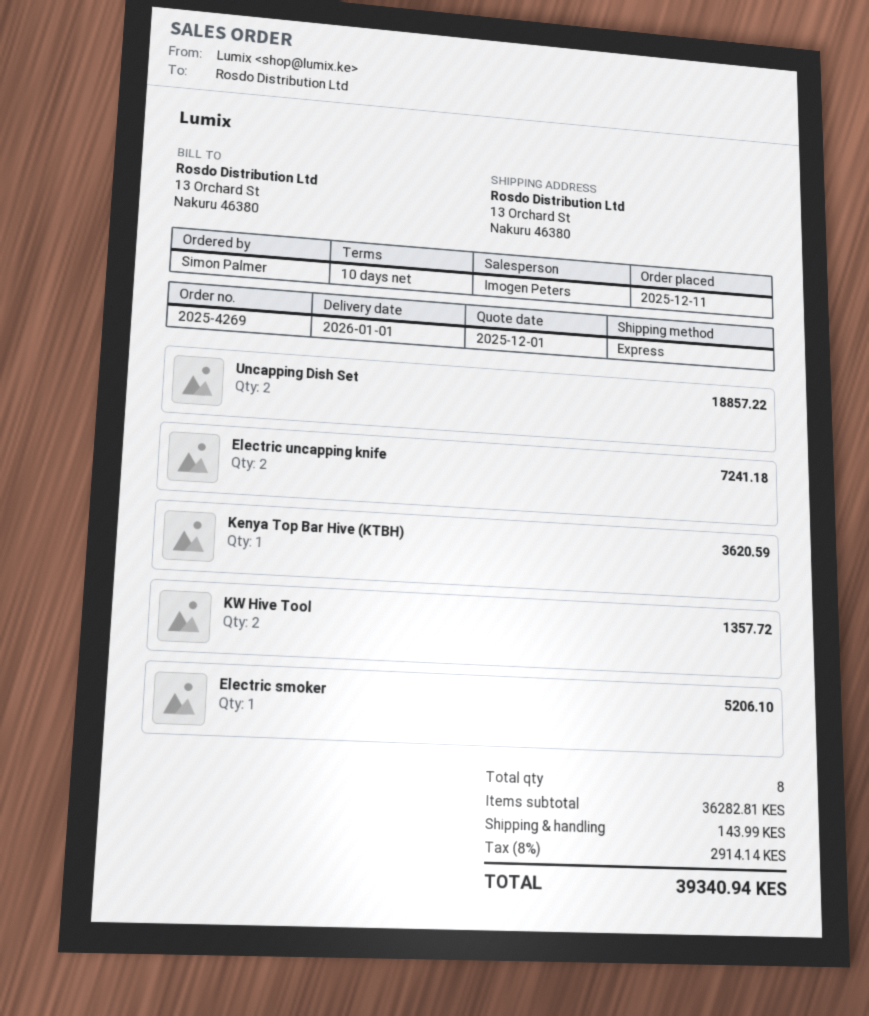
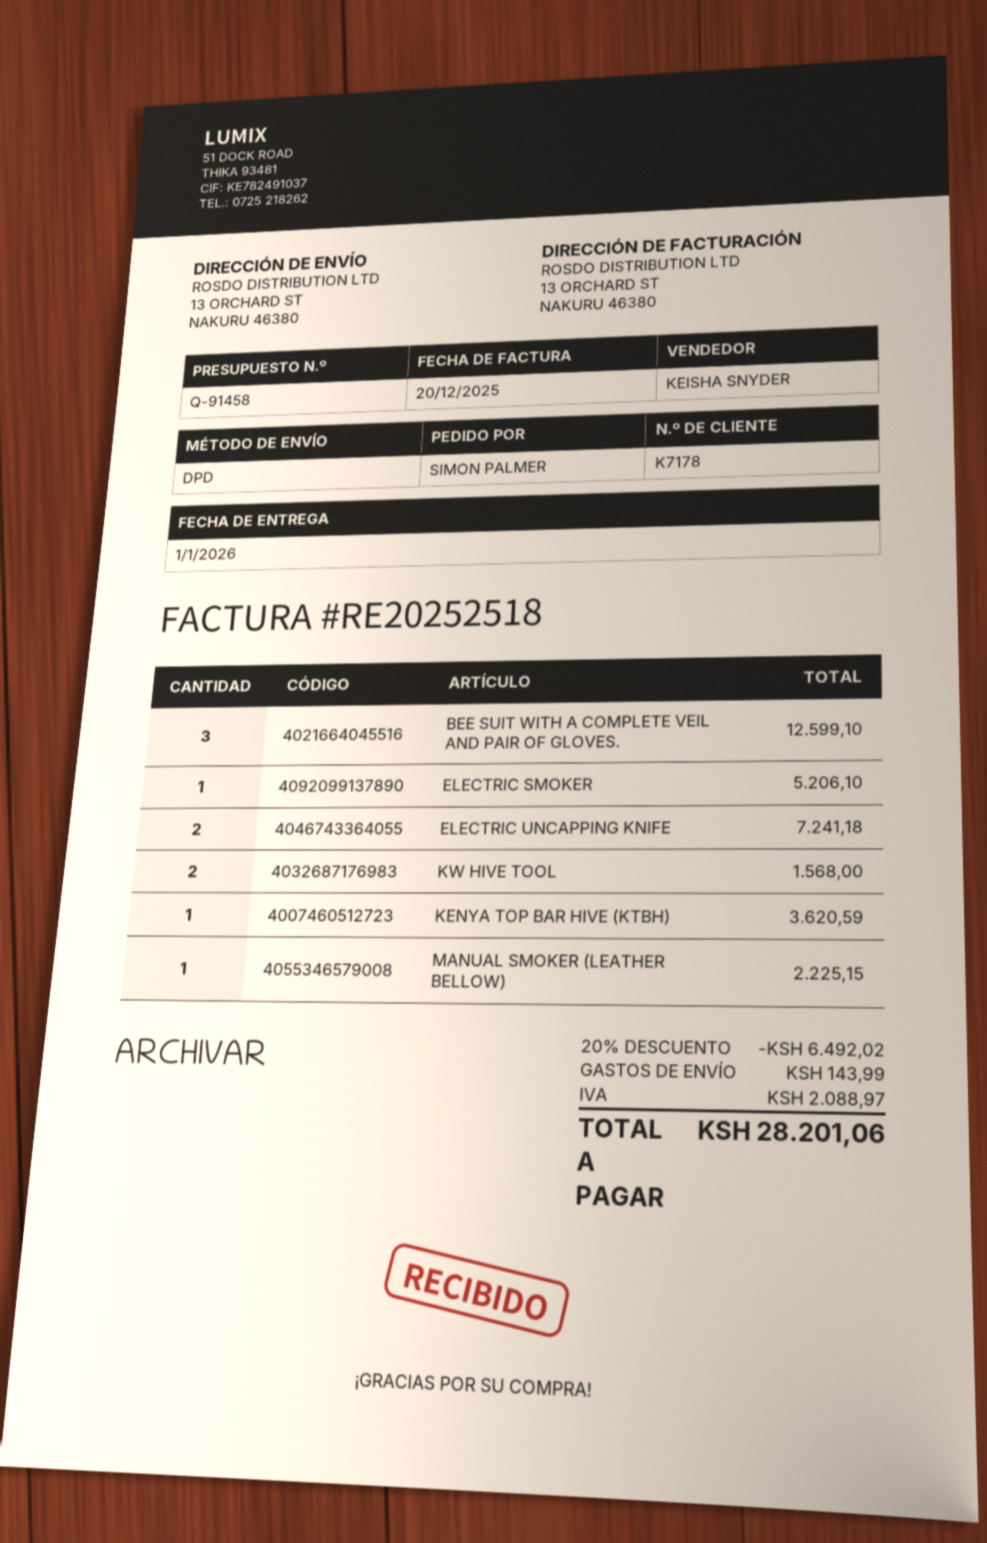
sales rep: Imogen Peters -> KEISHA SNYDER
shipping method: express -> DPD
Uncapping Dish Set: 2 for 18857.22 -> none
KW Hive Tool: 2 for 1357.72 -> 2 for 1568.00
BEE SUIT WITH A COMPLETE VEIL AND PAIR OF GLOVES.: none -> 3 for 12599.10
MANUAL SMOKER (LEATHER BELLOW): none -> 1 for 2225.15
discount: none -> 20% = 6492.02
tax: 2914.14 -> 2088.97
total: 39340.94 -> 28201.06

